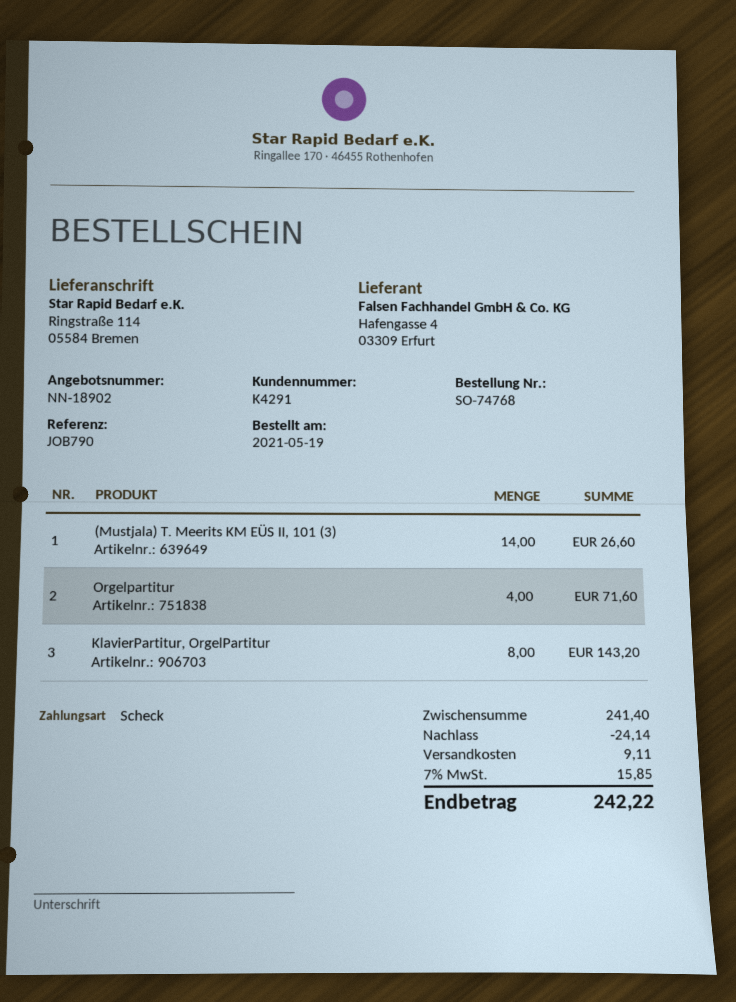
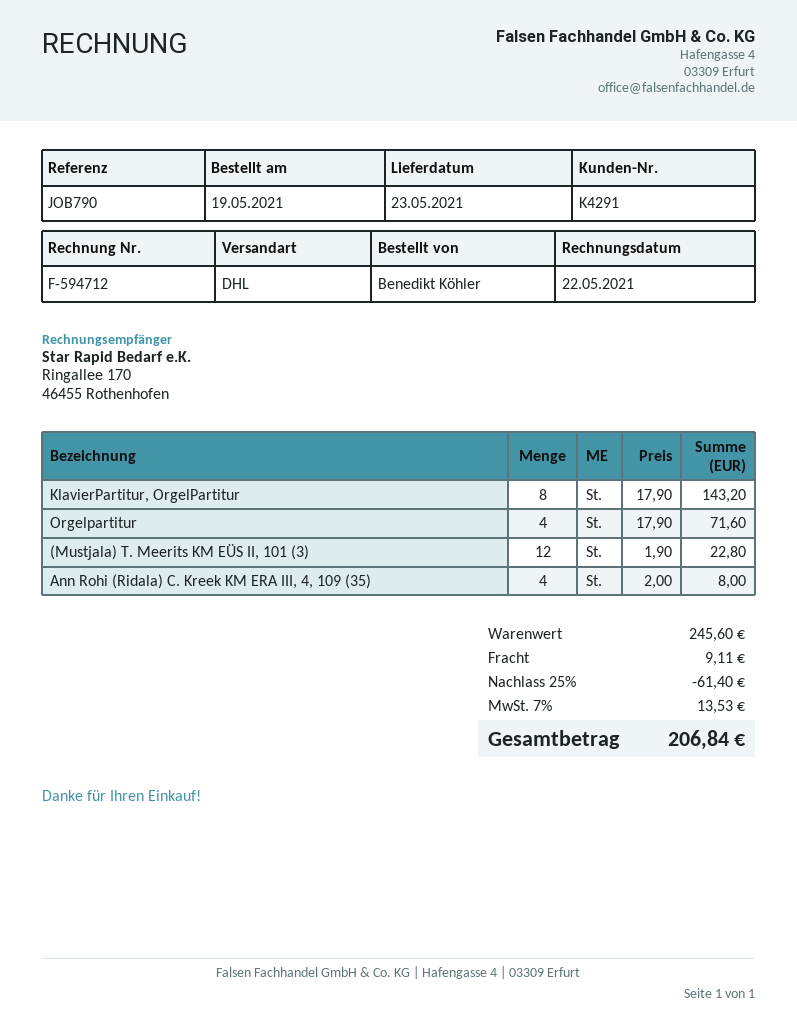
(Mustjala) T. Meerits KM EÜS II, 101 (3): 14 for 26.60 -> 12 for 22.80
Ann Rohi (Ridala) C. Kreek KM ERA III, 4, 109 (35): none -> 4 for 8.00
subtotal: 241.40 -> 245.60
discount: 24.14 -> 61.40
tax: 7% = 15.85 -> 7% = 13.53
total: 242.22 -> 206.84

